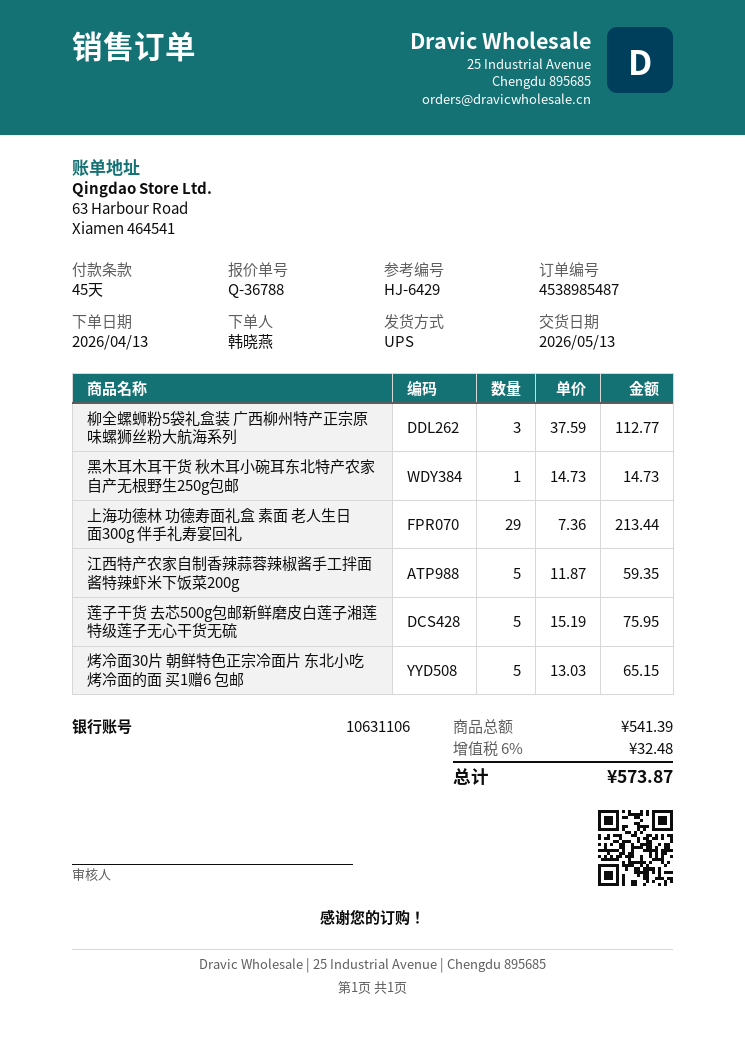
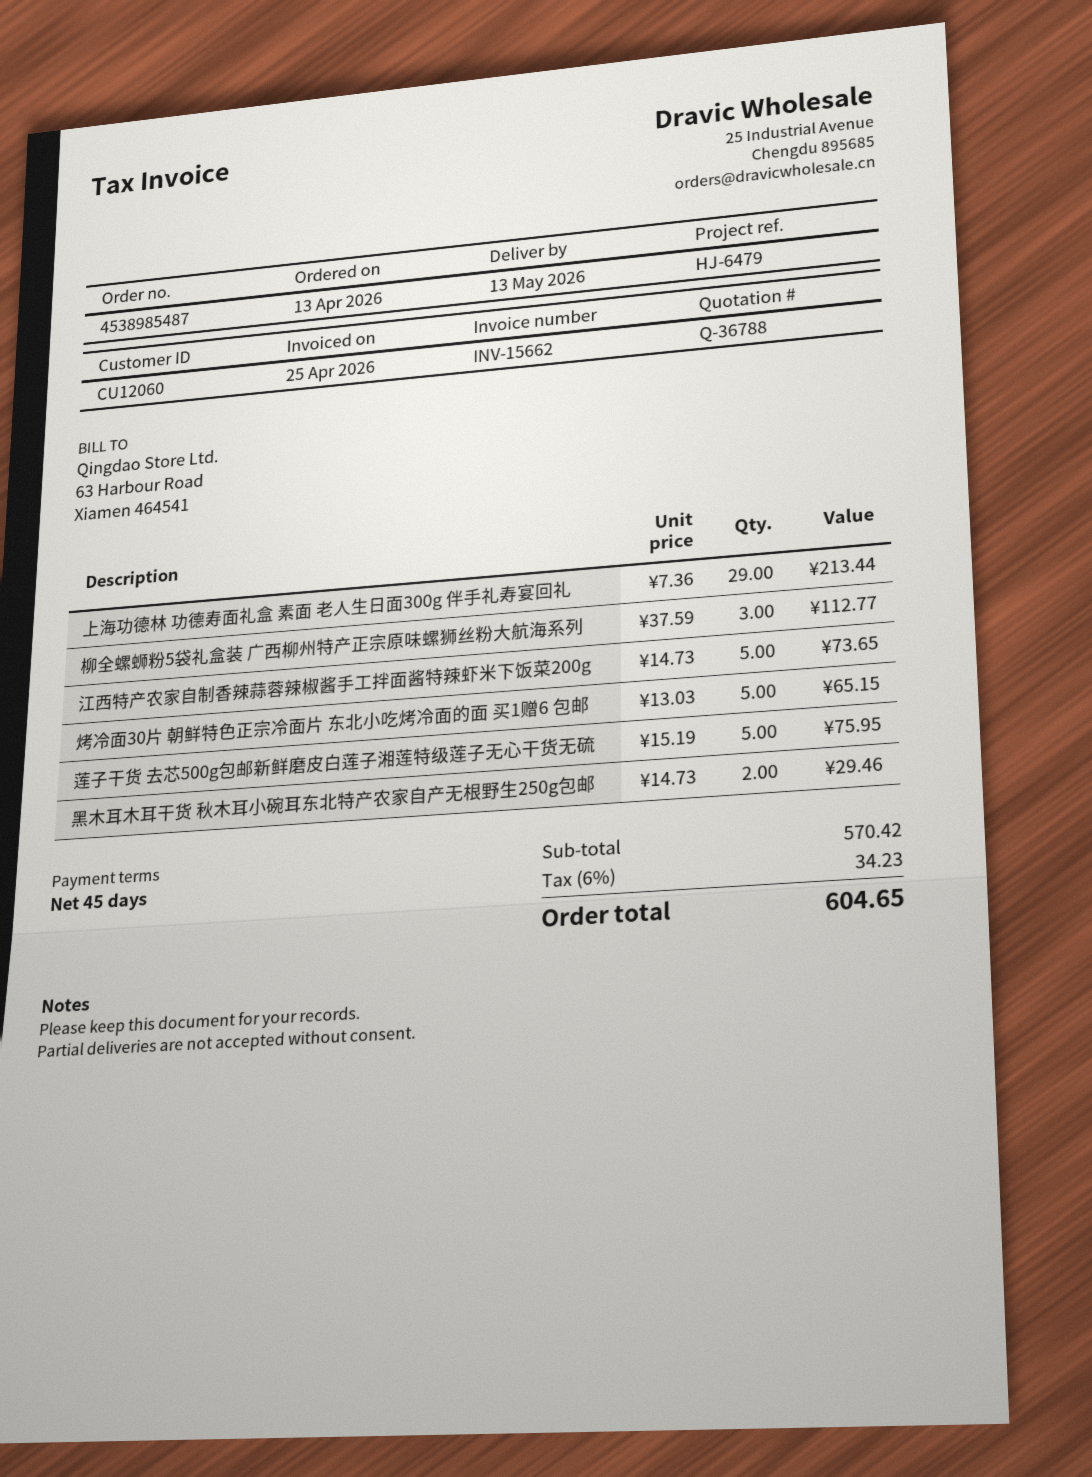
reference: HJ-6429 -> HJ-6479
黑木耳木耳干货 秋木耳小碗耳东北特产农家自产无根野生250g包邮: 1 x 14.73 = 14.73 -> 2 x 14.73 = 29.46
江西特产农家自制香辣蒜蓉辣椒酱手工拌面酱特辣虾米下饭菜200g: 5 x 11.87 = 59.35 -> 5 x 14.73 = 73.65
subtotal: 541.39 -> 570.42
tax: 6% = 32.48 -> 6% = 34.23
total: 573.87 -> 604.65

